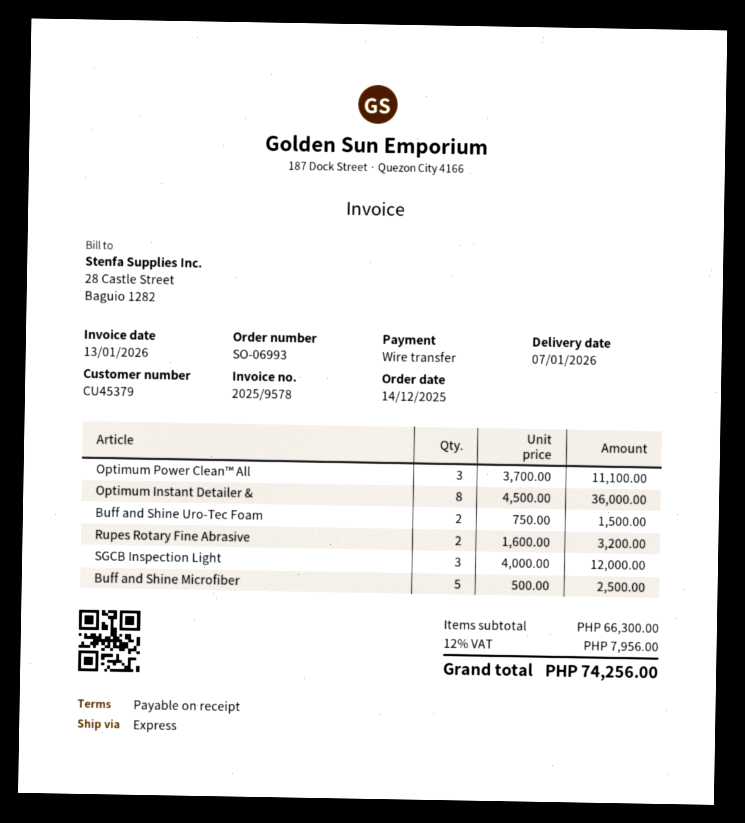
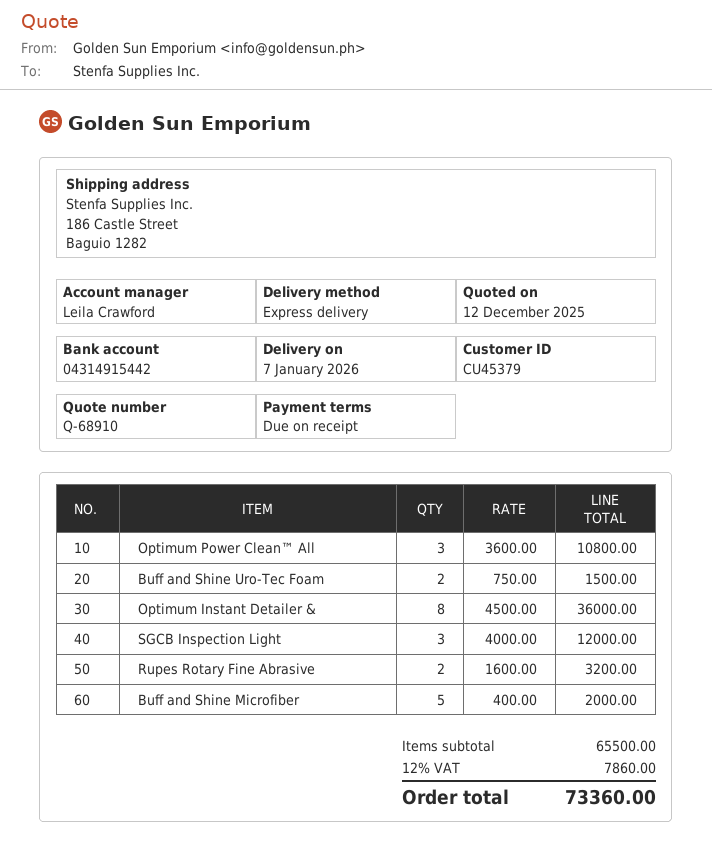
Optimum Power Clean™ All: 3 x 3700.00 = 11100.00 -> 3 x 3600.00 = 10800.00
Buff and Shine Microfiber: 5 x 500.00 = 2500.00 -> 5 x 400.00 = 2000.00
subtotal: 66300.00 -> 65500.00
tax: 12% = 7956.00 -> 12% = 7860.00
total: 74256.00 -> 73360.00

